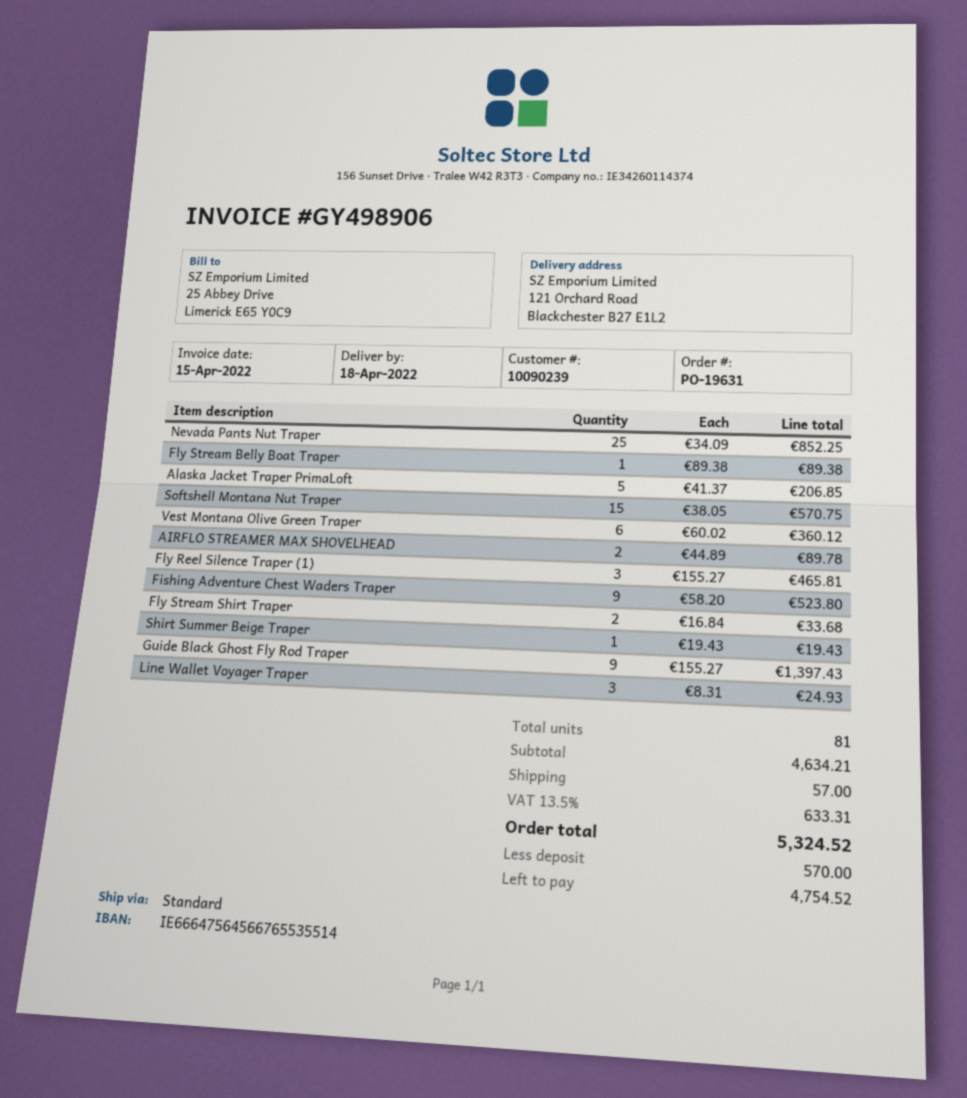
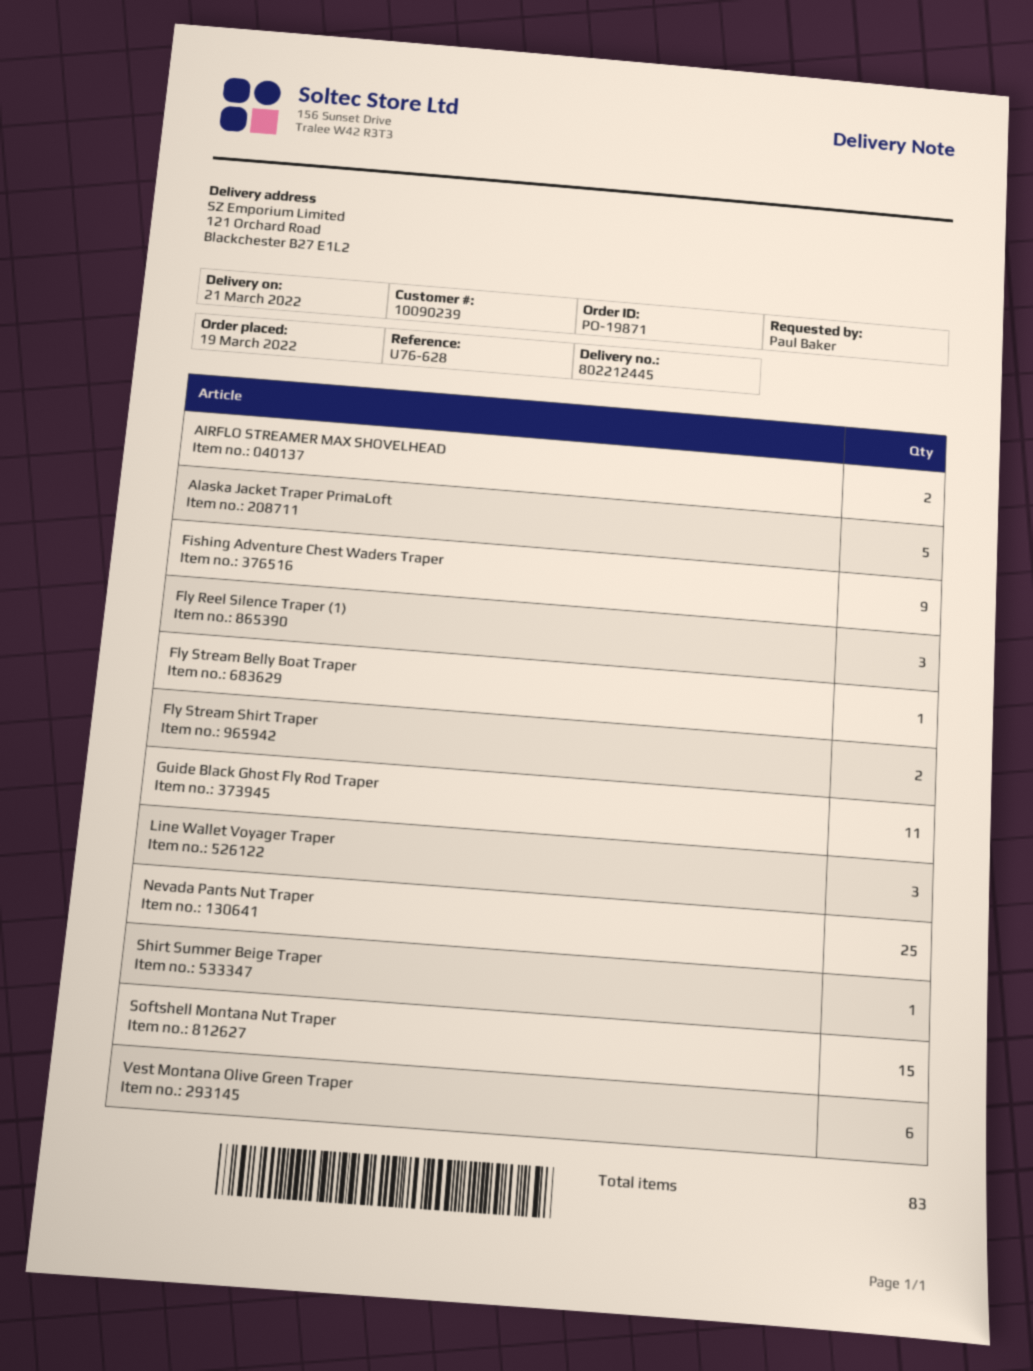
order number: PO-19631 -> PO-19871
delivery date: 2022-04-18 -> 2022-03-21
Guide Black Ghost Fly Rod Traper: 9 -> 11
total quantity: 81 -> 83

